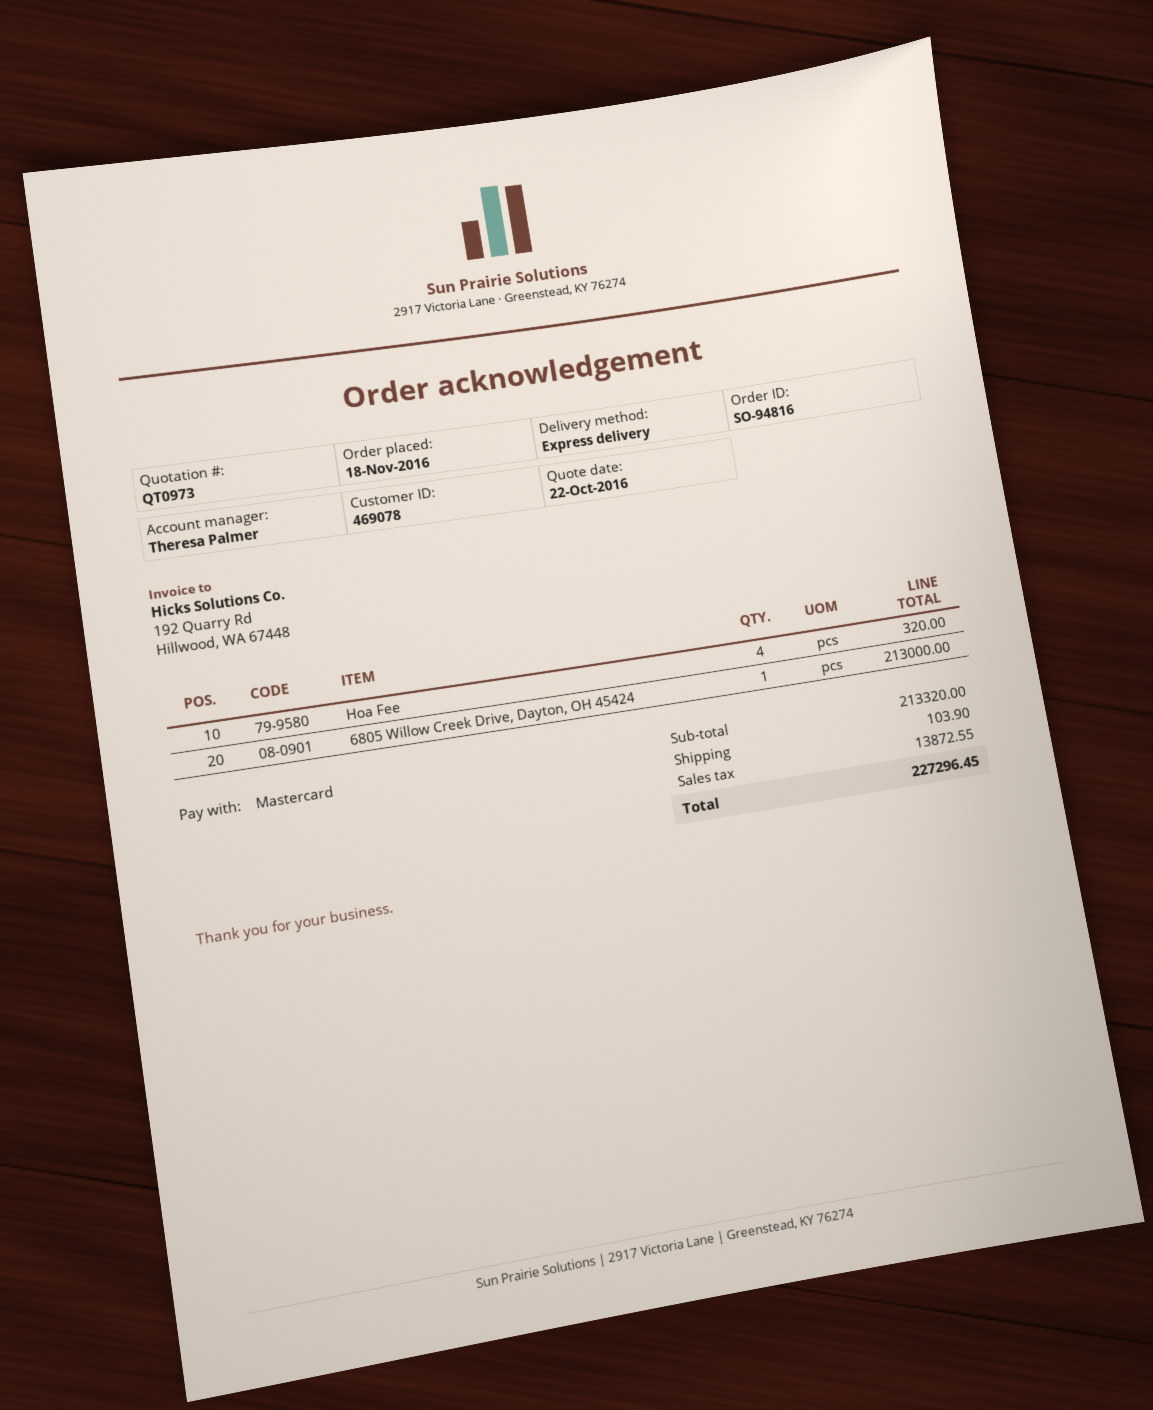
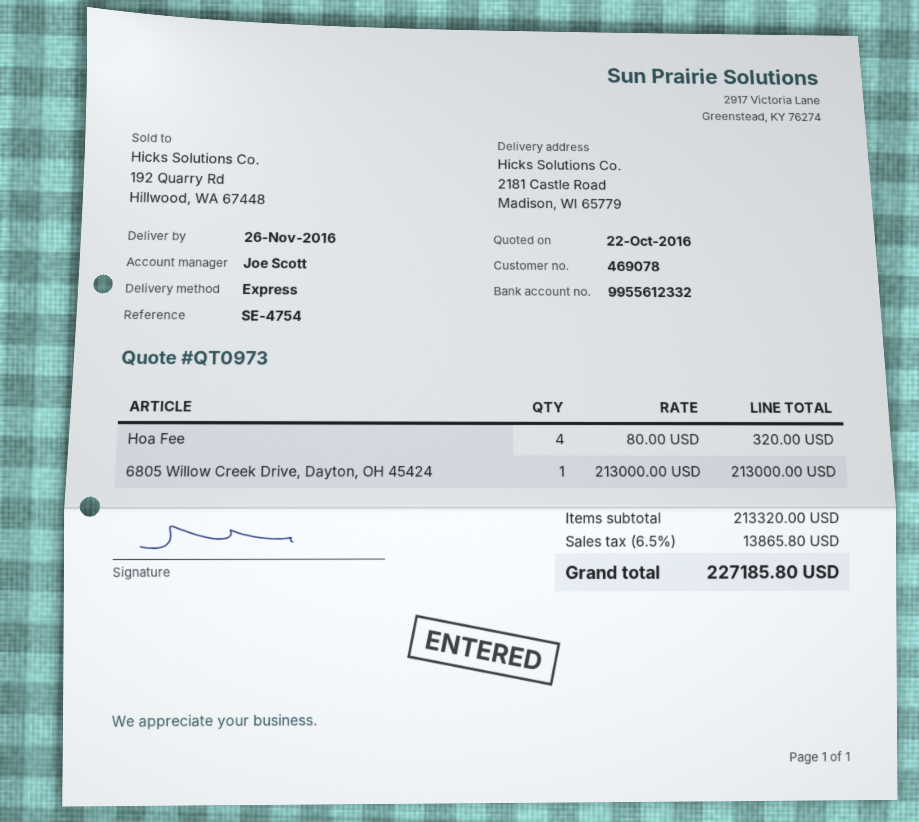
sales rep: Theresa Palmer -> Joe Scott
shipping: 103.90 -> none
tax: 13872.55 -> 13865.80
total: 227296.45 -> 227185.80

